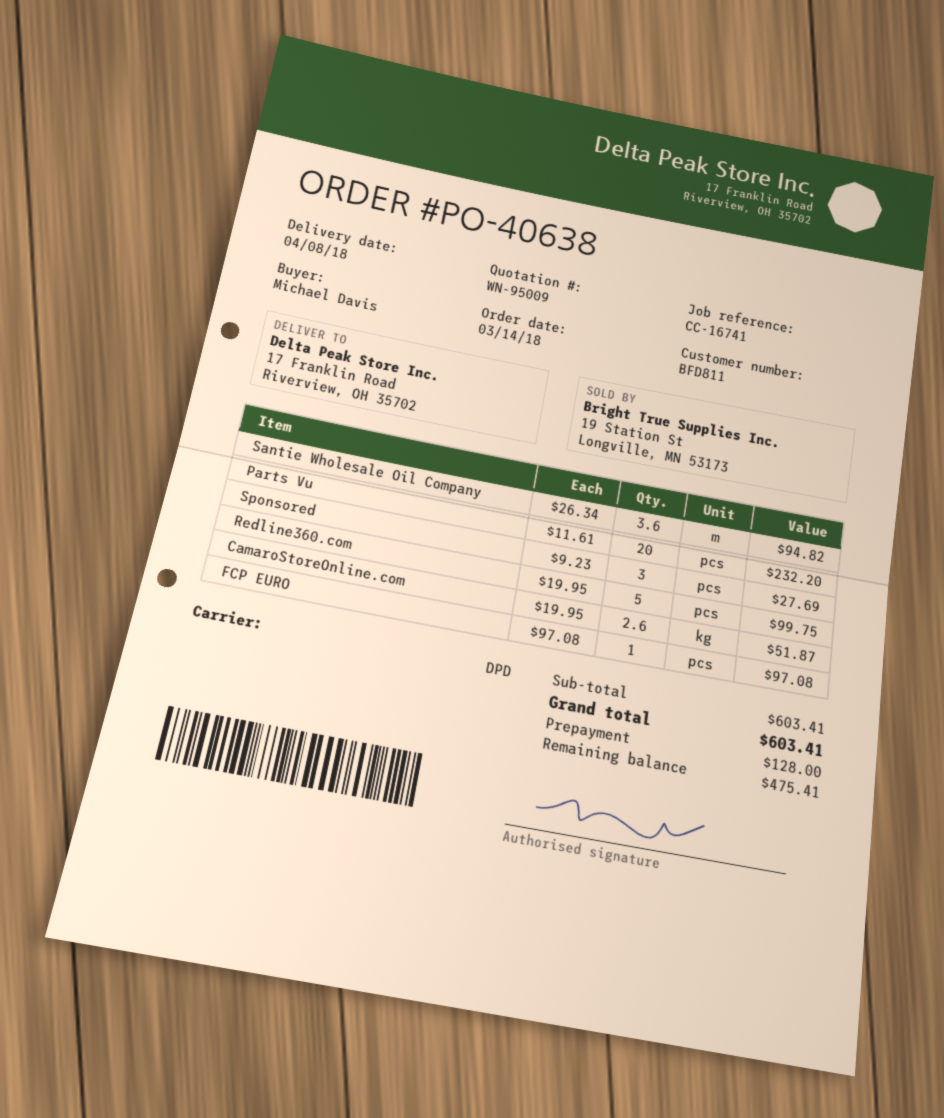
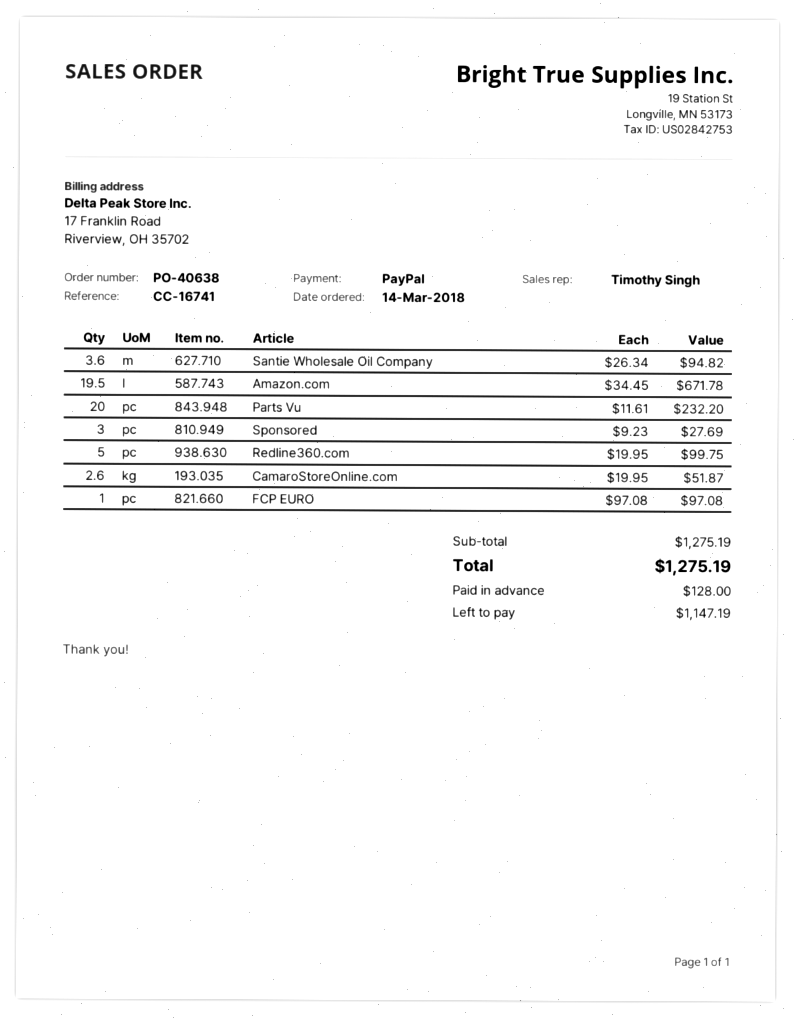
Amazon.com: none -> 19.5 x 34.45 = 671.78
subtotal: 603.41 -> 1275.19
total: 603.41 -> 1275.19
balance: 475.41 -> 1147.19

